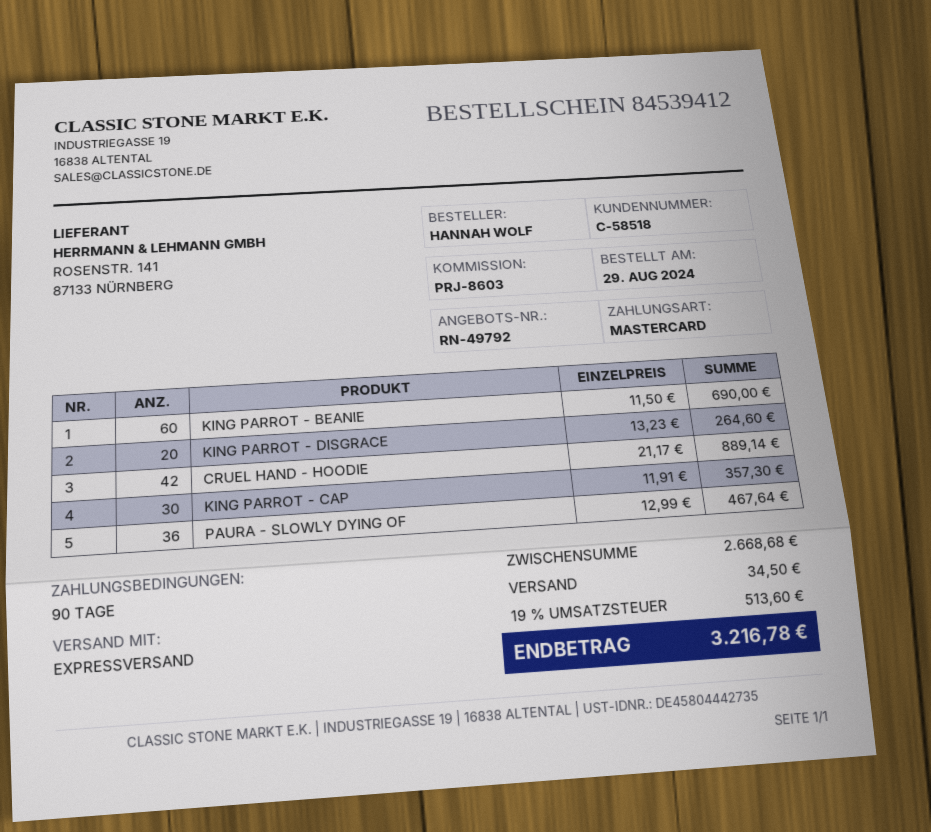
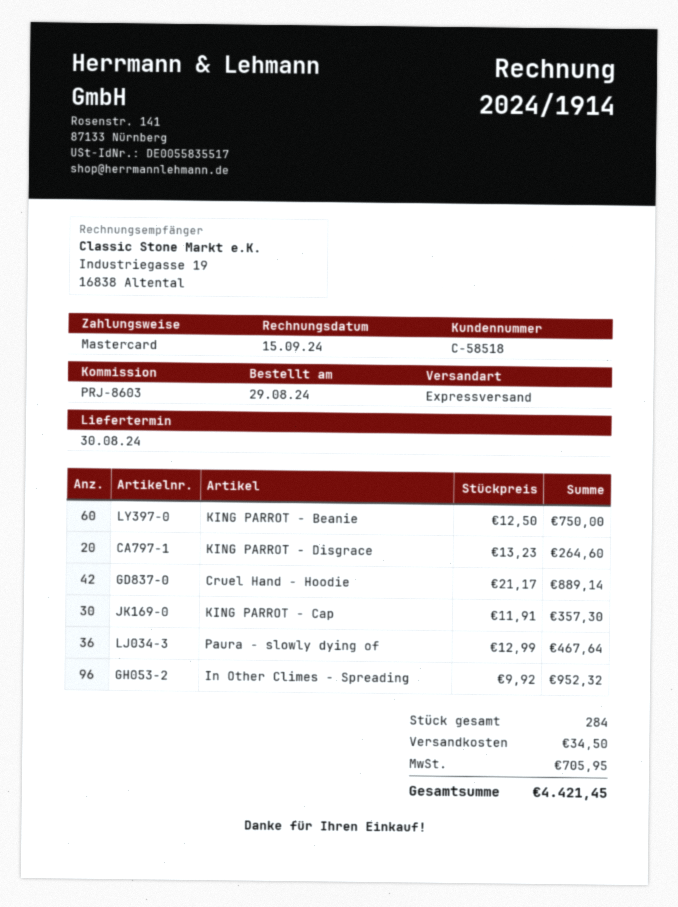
KING PARROT - BEANIE: 60 x 11.50 = 690.00 -> 60 x 12.50 = 750.00
In Other Climes - Spreading: none -> 96 x 9.92 = 952.32
tax: 513.60 -> 705.95
total: 3216.78 -> 4421.45

